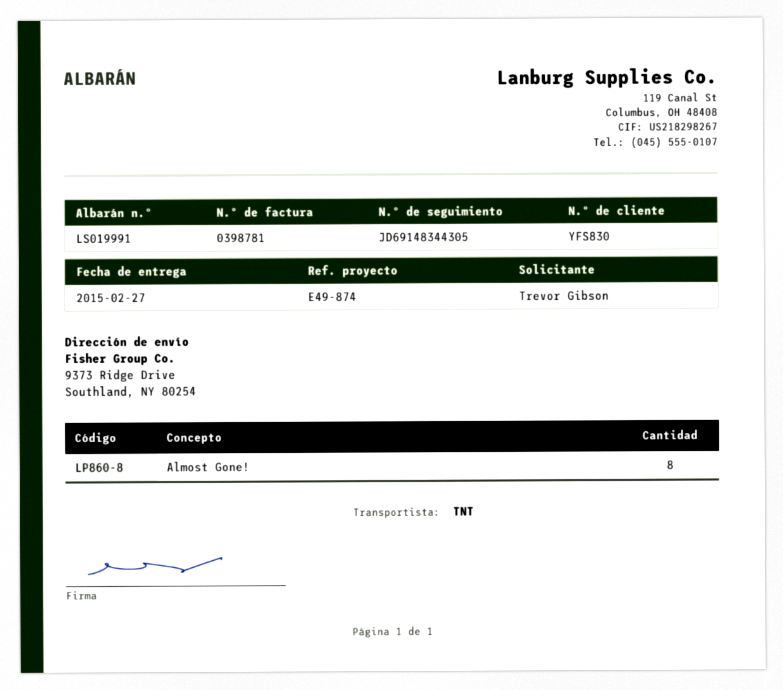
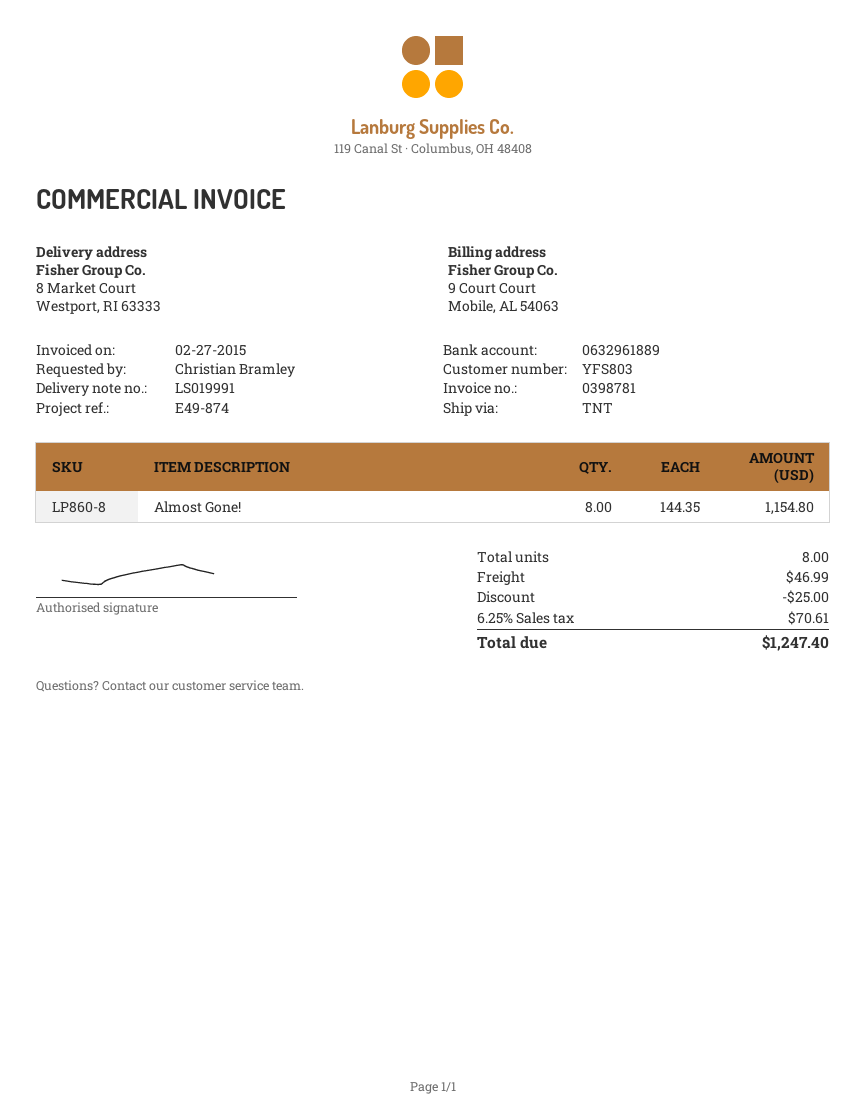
customer number: YFS830 -> YFS803
ordered by: Trevor Gibson -> Christian Bramley
ship to: 9373 Ridge Drive, Southland, NY 80254 -> 8 Market Court, Westport, RI 63333

